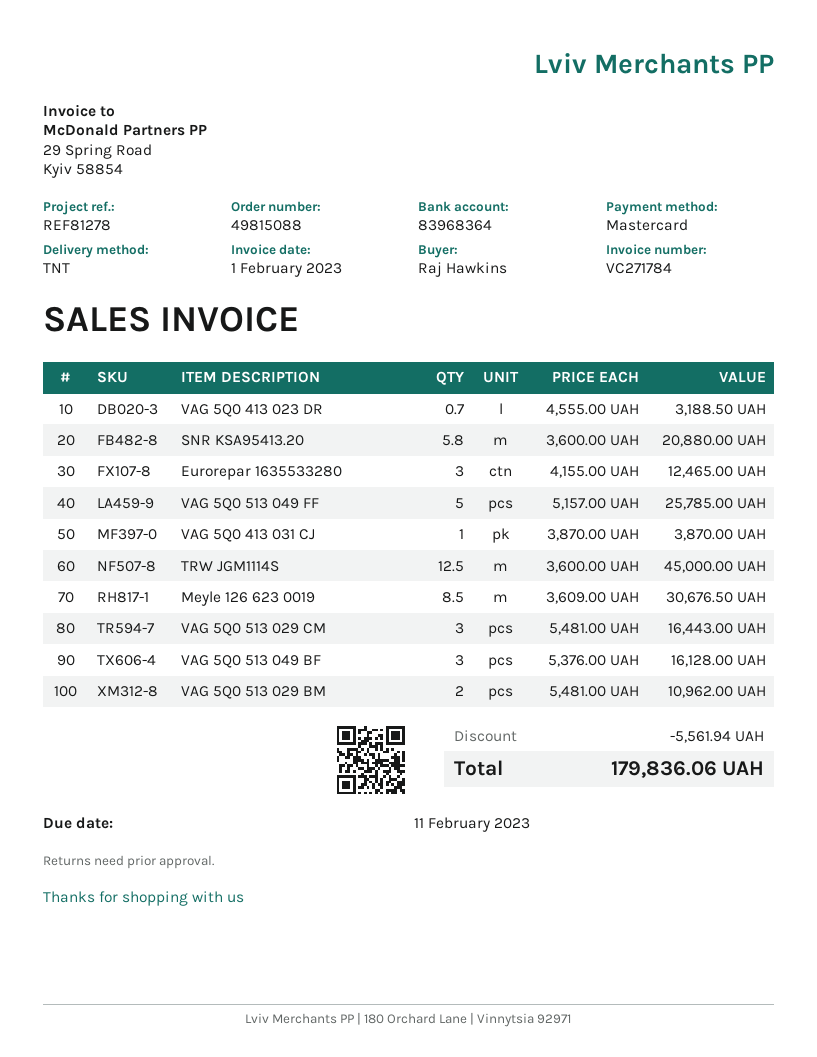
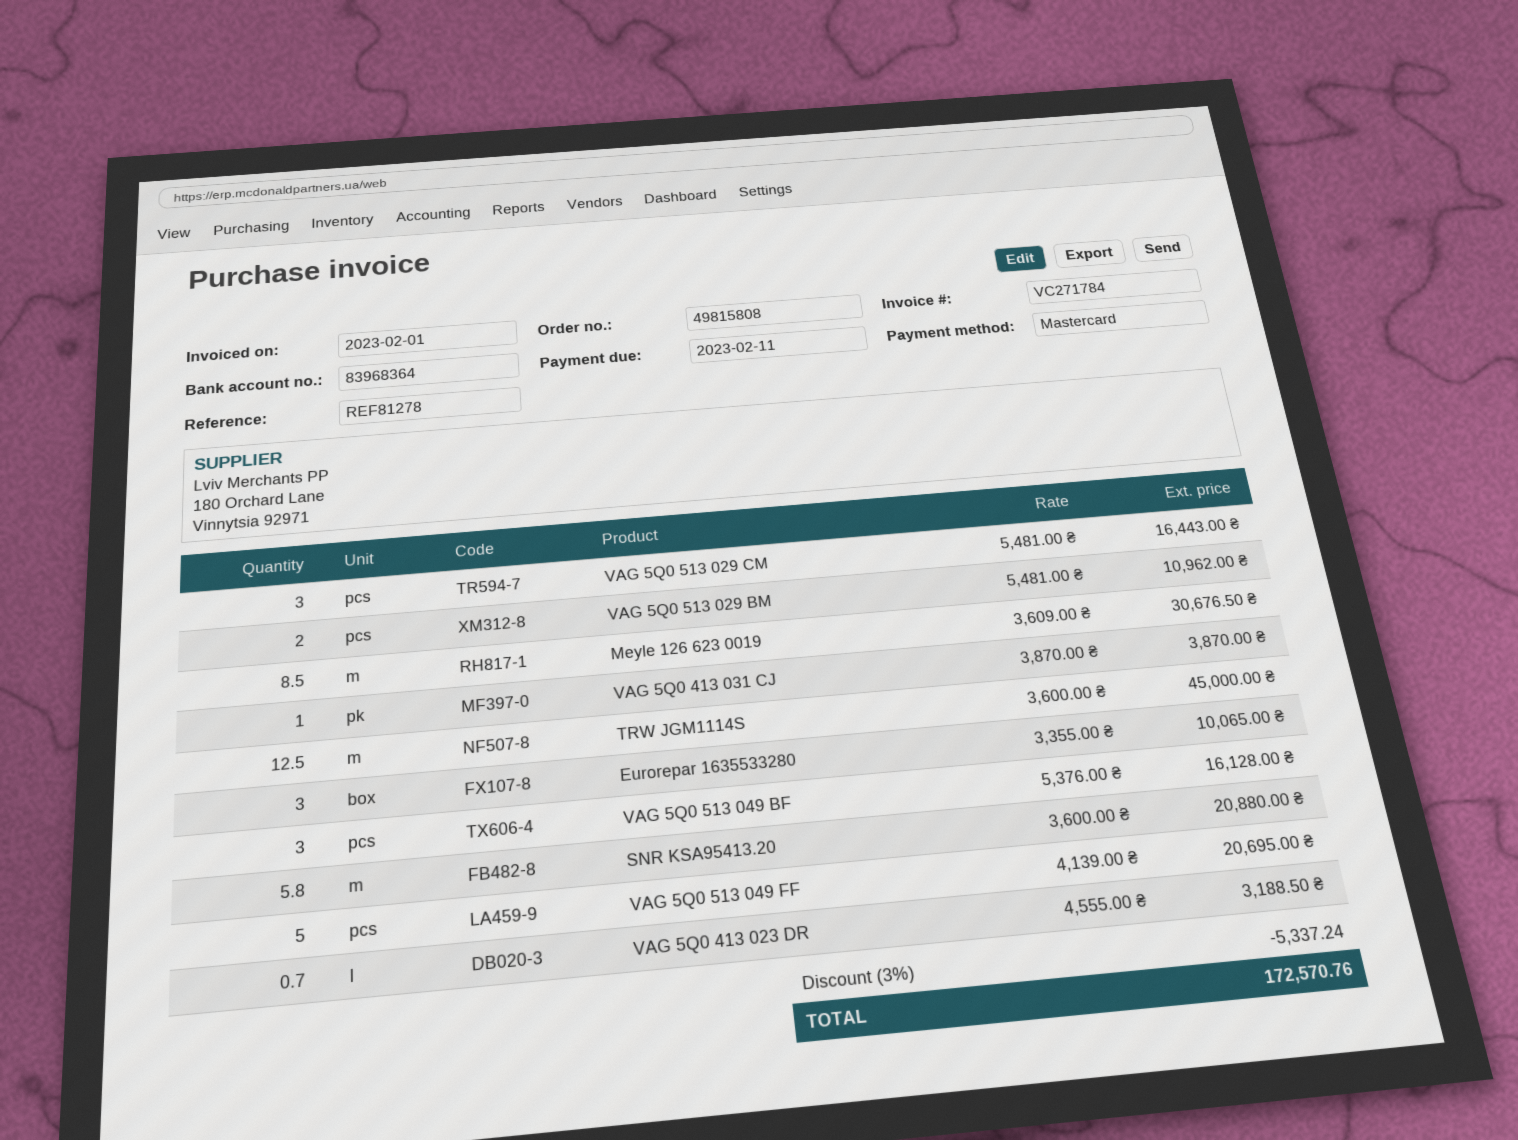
order number: 49815088 -> 49815808
Eurorepar 1635533280: 3 x 4155.00 = 12465.00 -> 3 x 3355.00 = 10065.00
VAG 5Q0 513 049 FF: 5 x 5157.00 = 25785.00 -> 5 x 4139.00 = 20695.00
discount: 5561.94 -> 5337.24
total: 179836.06 -> 172570.76

